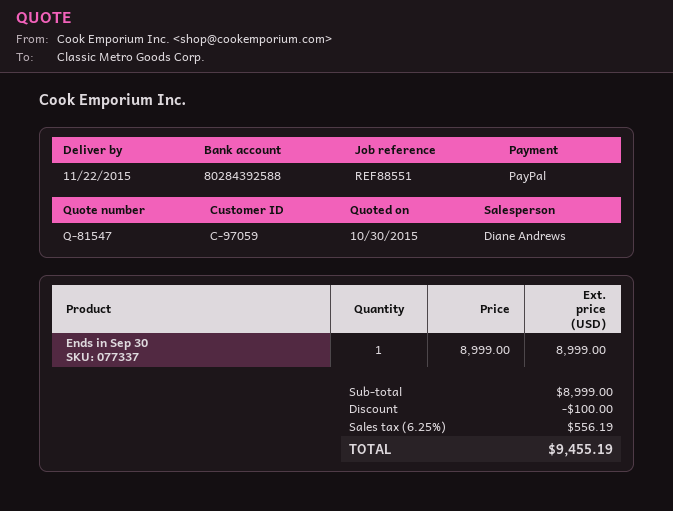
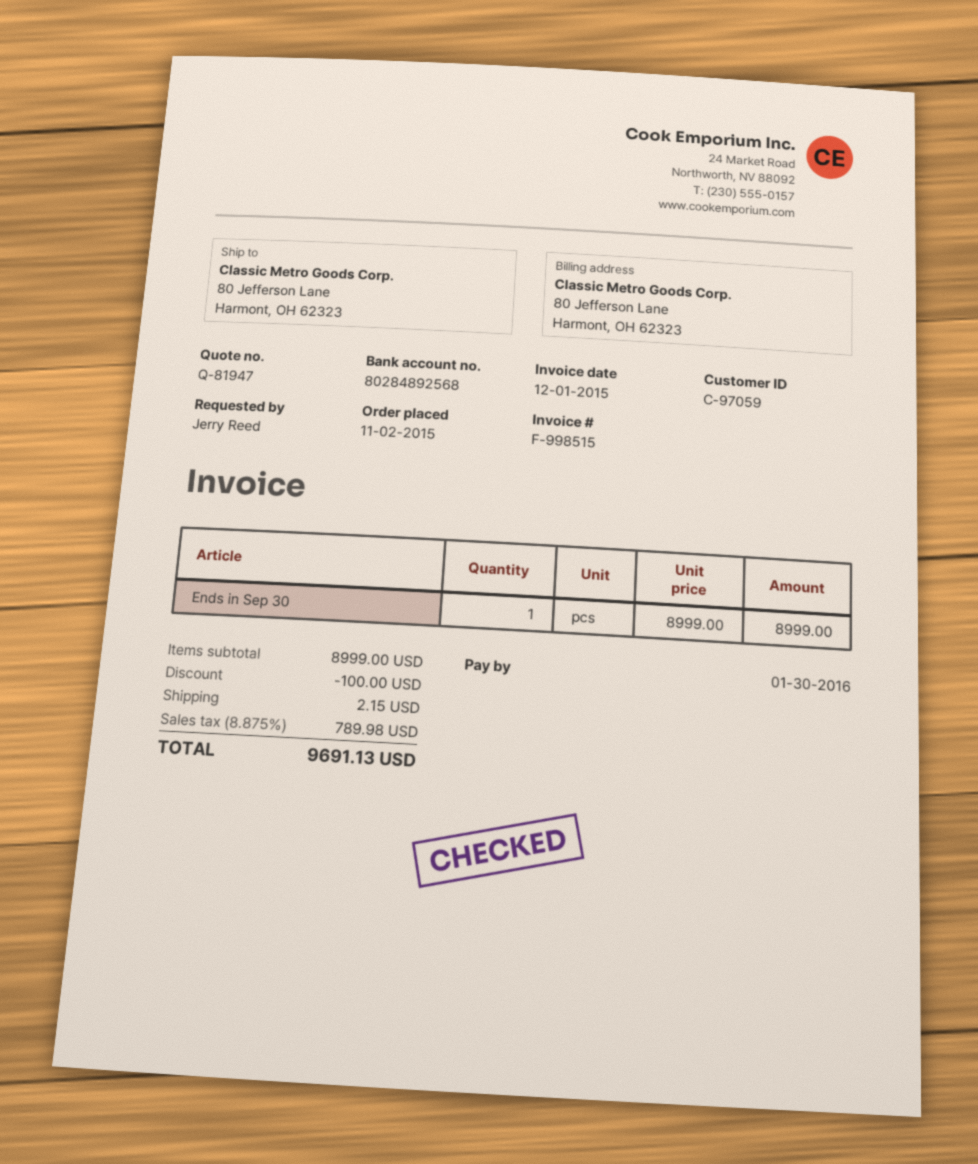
quote number: Q-81547 -> Q-81947
bank account: 80284392588 -> 80284892568
shipping: none -> 2.15
tax: 6.25% = 556.19 -> 8.875% = 789.98
total: 9455.19 -> 9691.13

